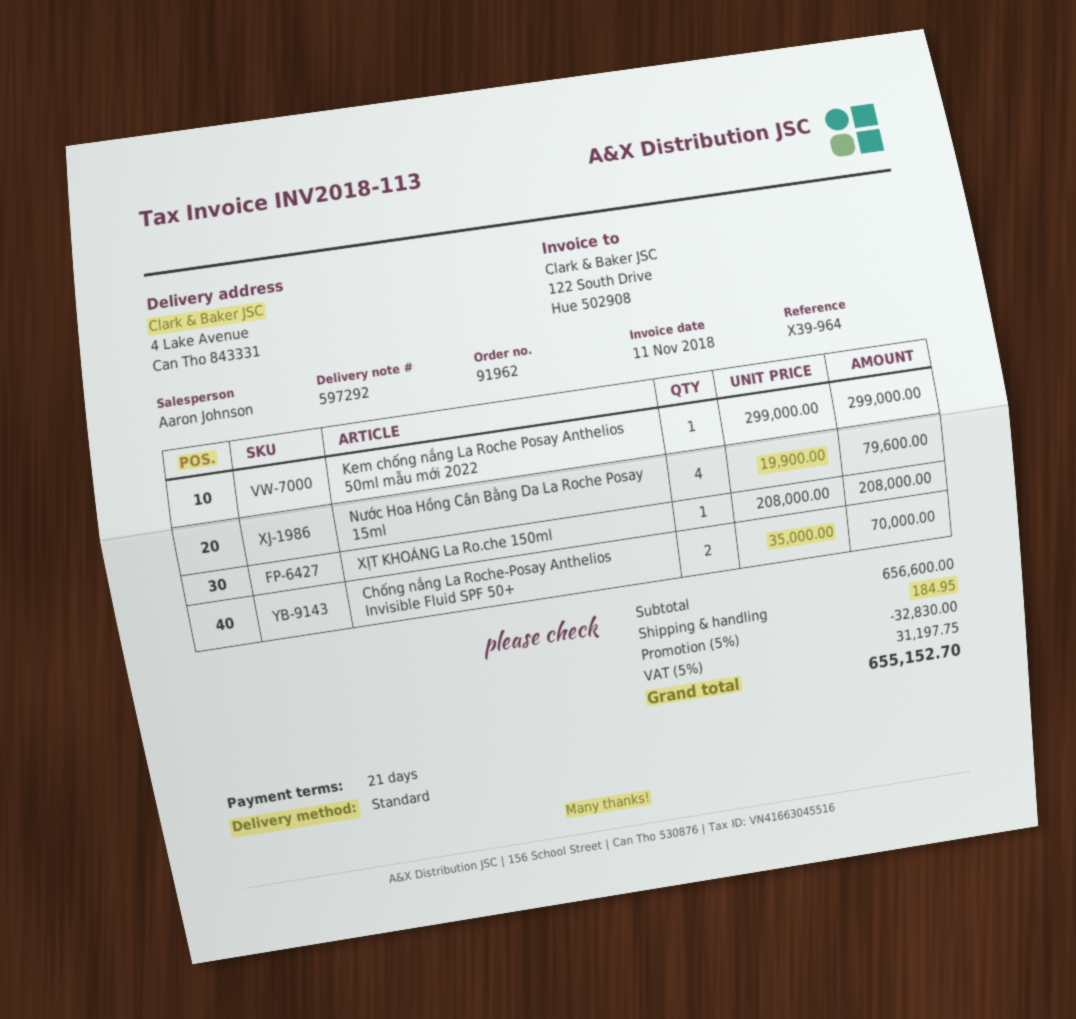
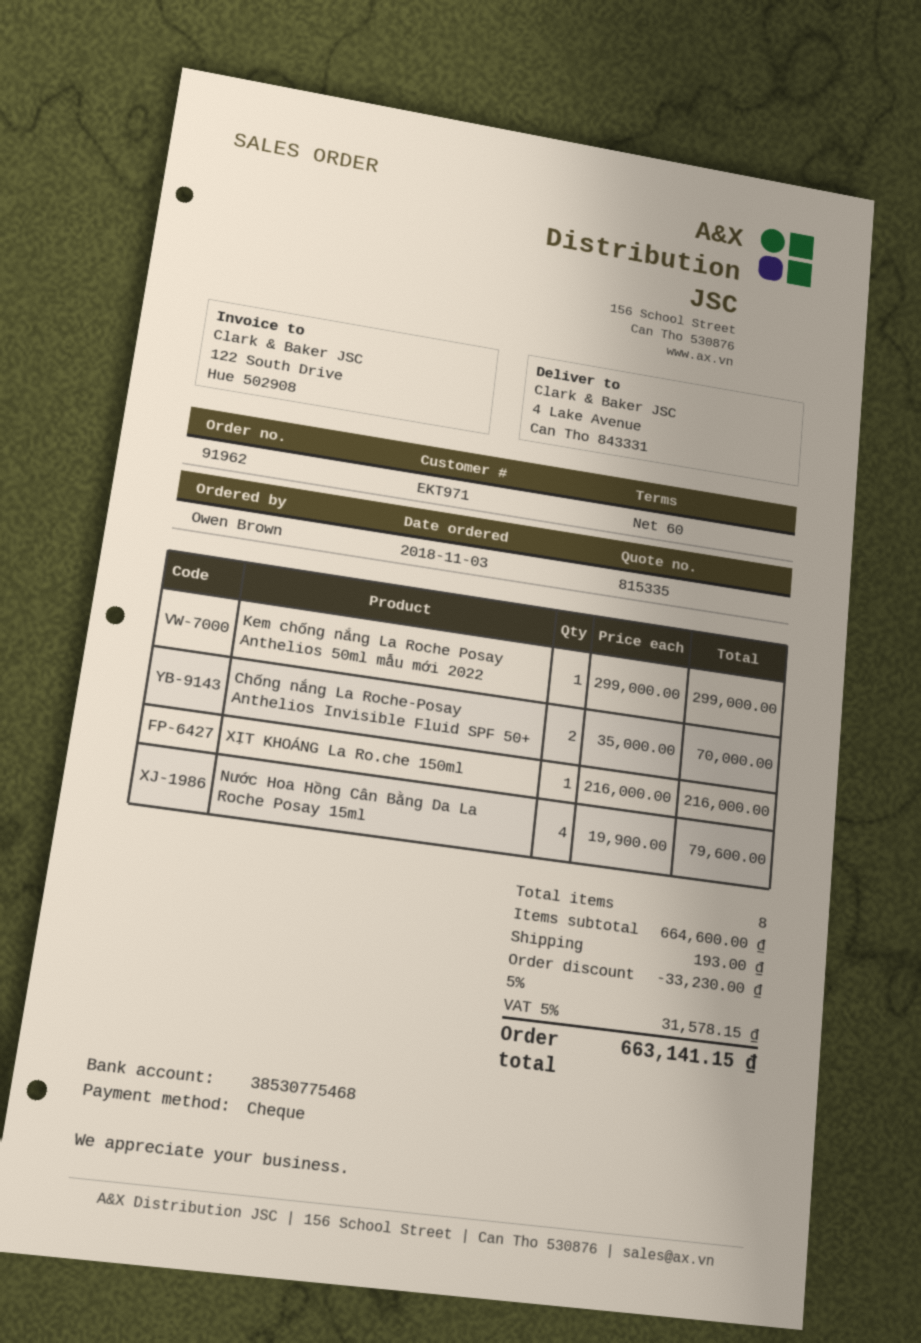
payment terms: 21 days -> 60 days
XỊT KHOÁNG La Ro.che 150ml: 1 x 208000.00 = 208000.00 -> 1 x 216000.00 = 216000.00
subtotal: 656600.00 -> 664600.00
discount: 5% = 32830.00 -> 5% = 33230.00
shipping: 184.95 -> 193.00
tax: 5% = 31197.75 -> 5% = 31578.15
total: 655152.70 -> 663141.15

